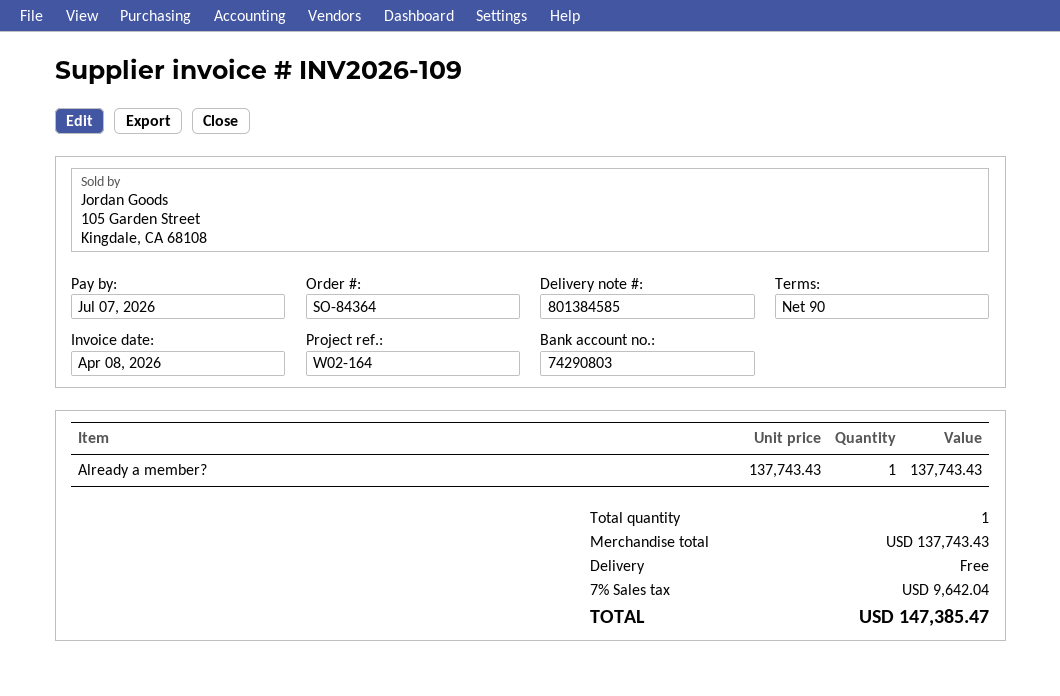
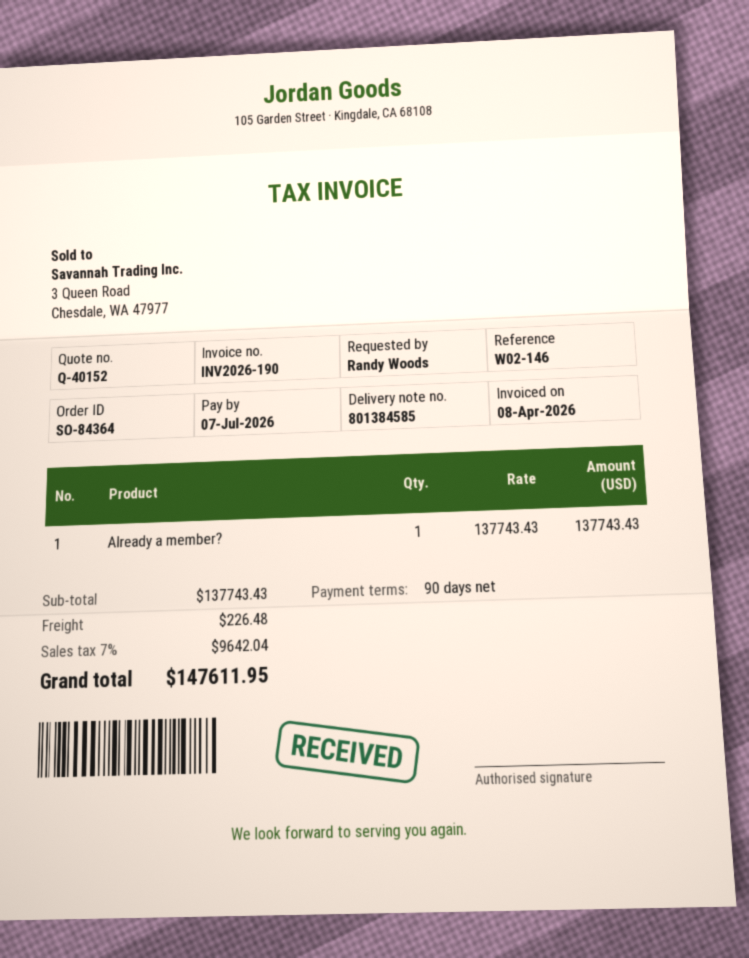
invoice number: INV2026-109 -> INV2026-190
reference: W02-164 -> W02-146
shipping: 0.00 -> 226.48
total: 147385.47 -> 147611.95

